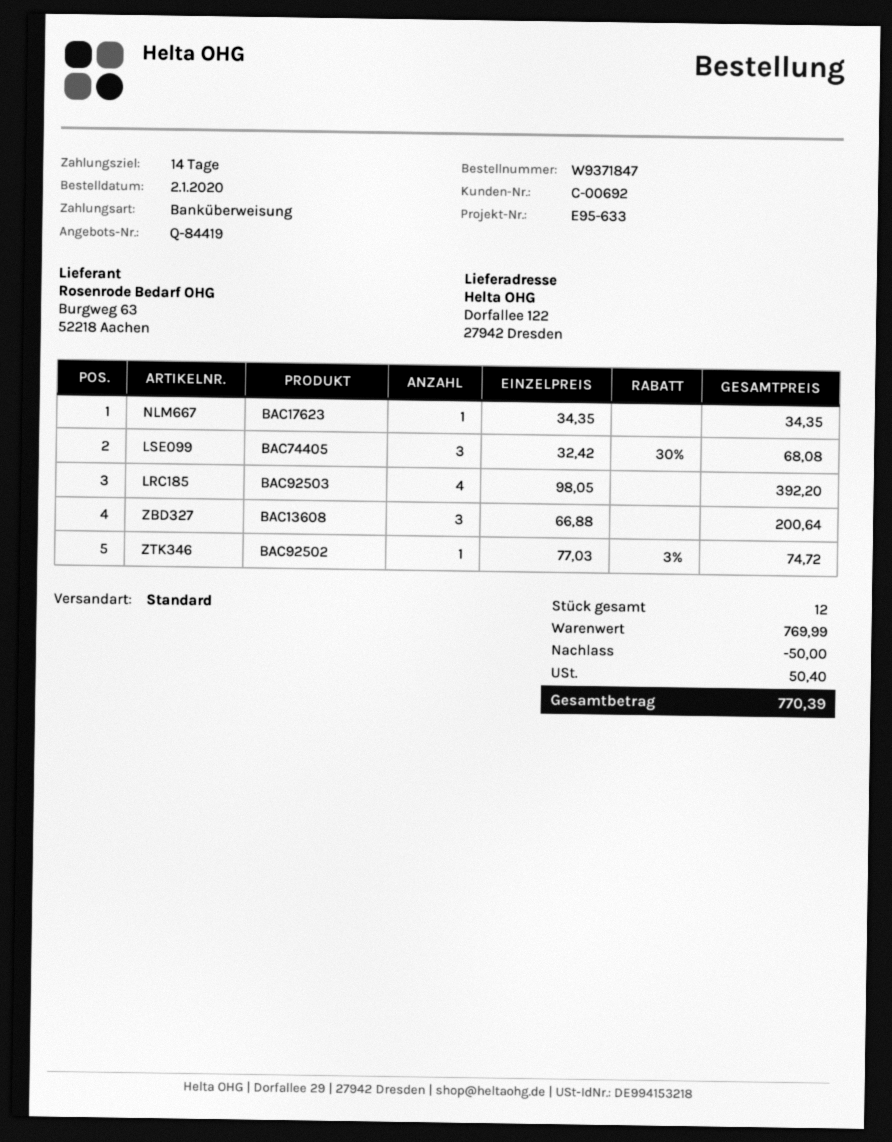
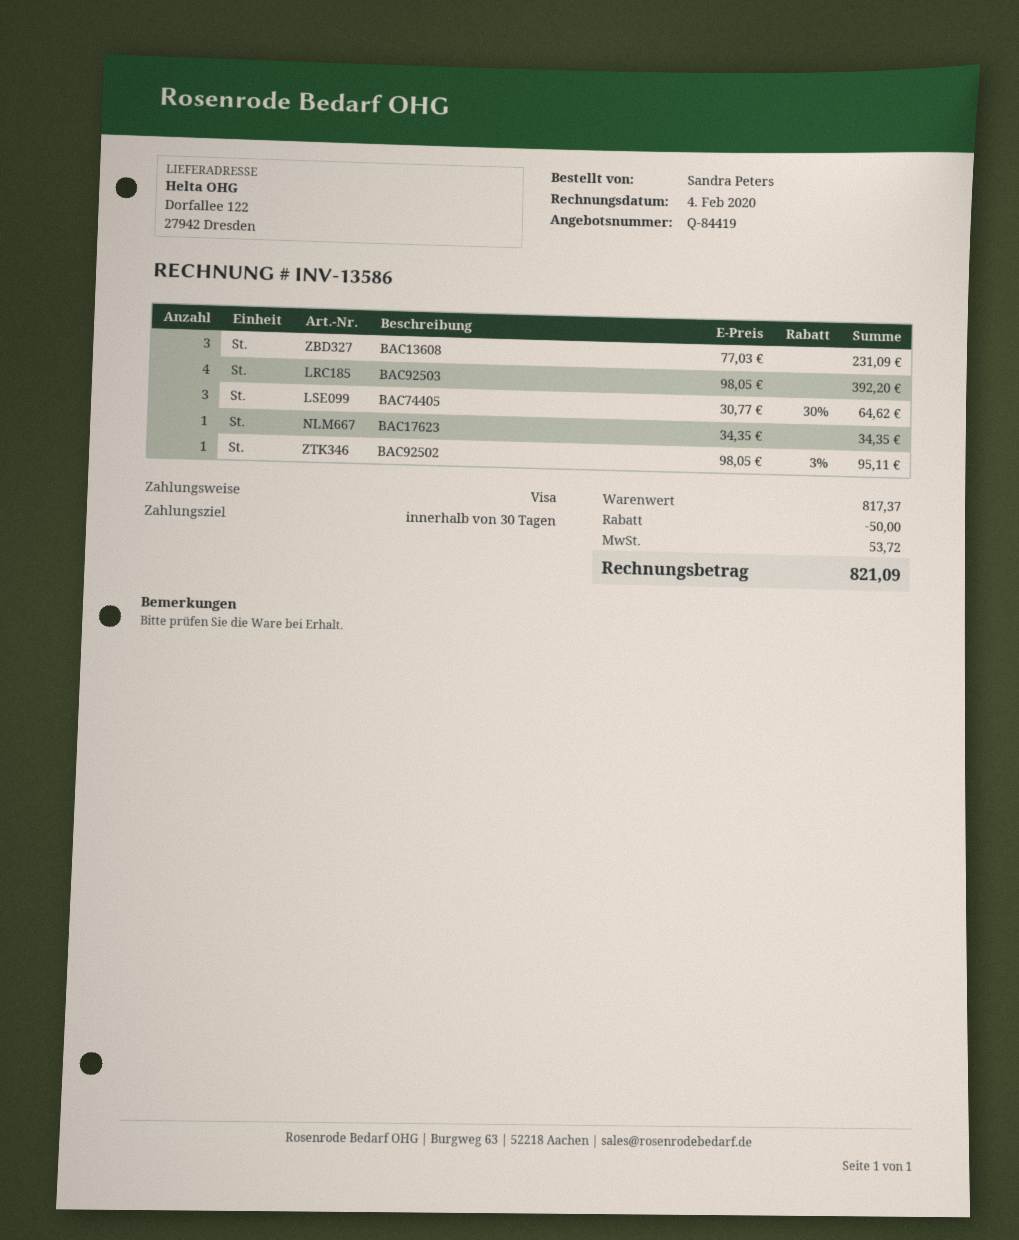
payment terms: 14 days -> 30 days
payment method: bank transfer -> Visa
BAC74405: 3 x 32.42 - 30% = 68.08 -> 3 x 30.77 - 30% = 64.62
BAC13608: 3 x 66.88 = 200.64 -> 3 x 77.03 = 231.09
BAC92502: 1 x 77.03 - 3% = 74.72 -> 1 x 98.05 - 3% = 95.11
subtotal: 769.99 -> 817.37
tax: 50.40 -> 53.72
total: 770.39 -> 821.09

